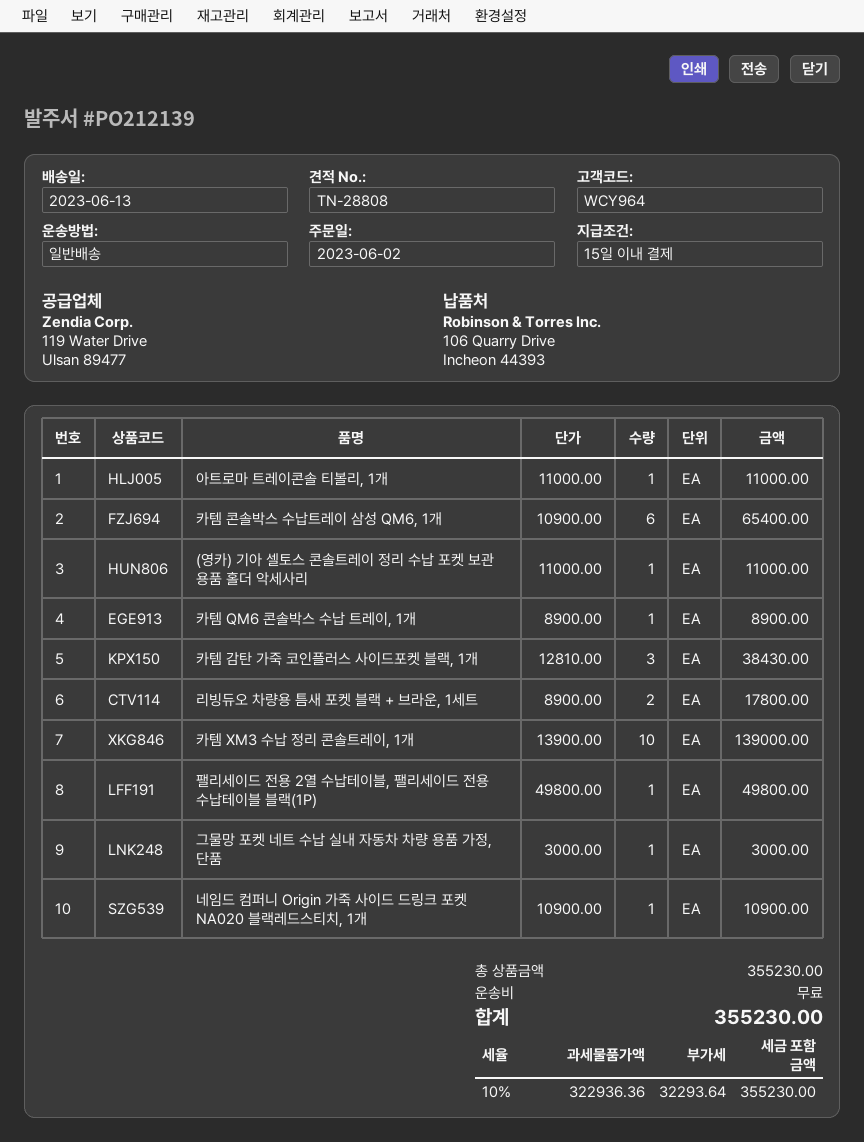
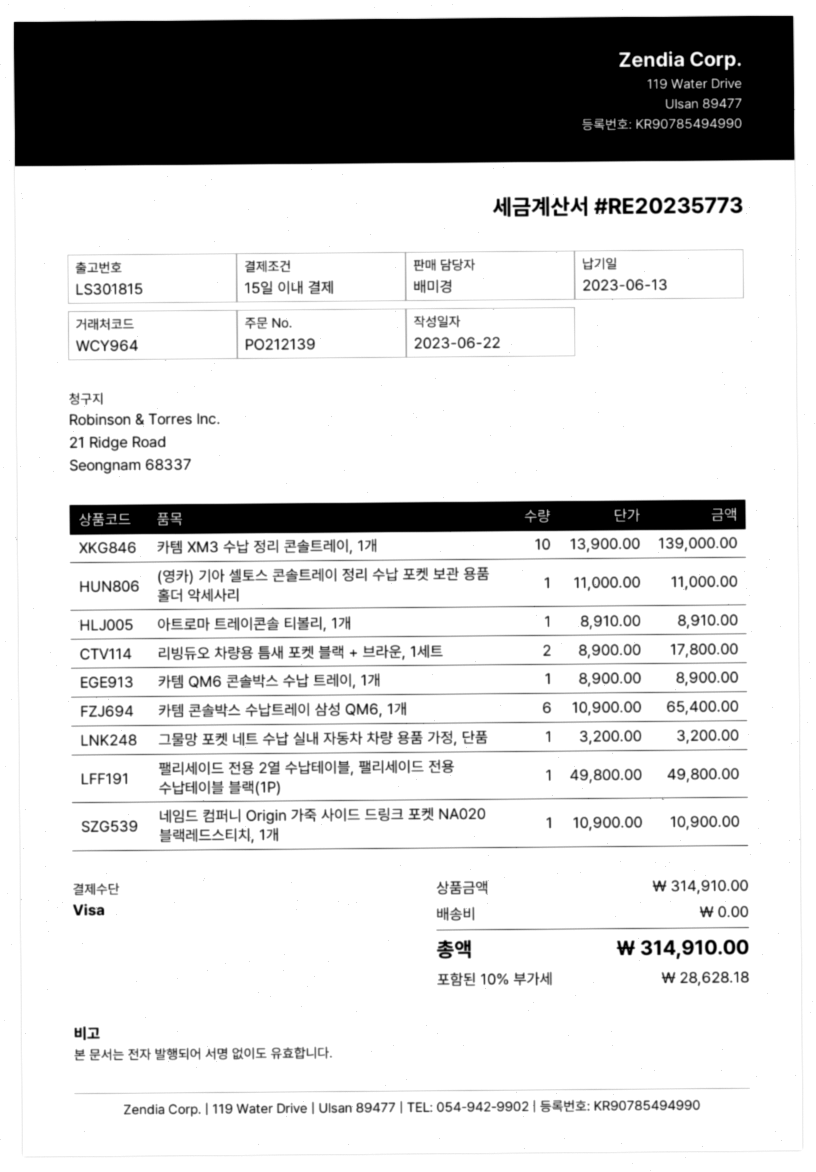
아트로마 트레이콘솔 티볼리, 1개: 1 x 11000.00 = 11000.00 -> 1 x 8910.00 = 8910.00
카템 감탄 가죽 코인플러스 사이드포켓 블랙, 1개: 3 x 12810.00 = 38430.00 -> none
그물망 포켓 네트 수납 실내 자동차 차량 용품 가정, 단품: 1 x 3000.00 = 3000.00 -> 1 x 3200.00 = 3200.00
subtotal: 355230.00 -> 314910.00
tax: 10% = 32293.64 -> 10% = 28628.18
total: 355230.00 -> 314910.00

